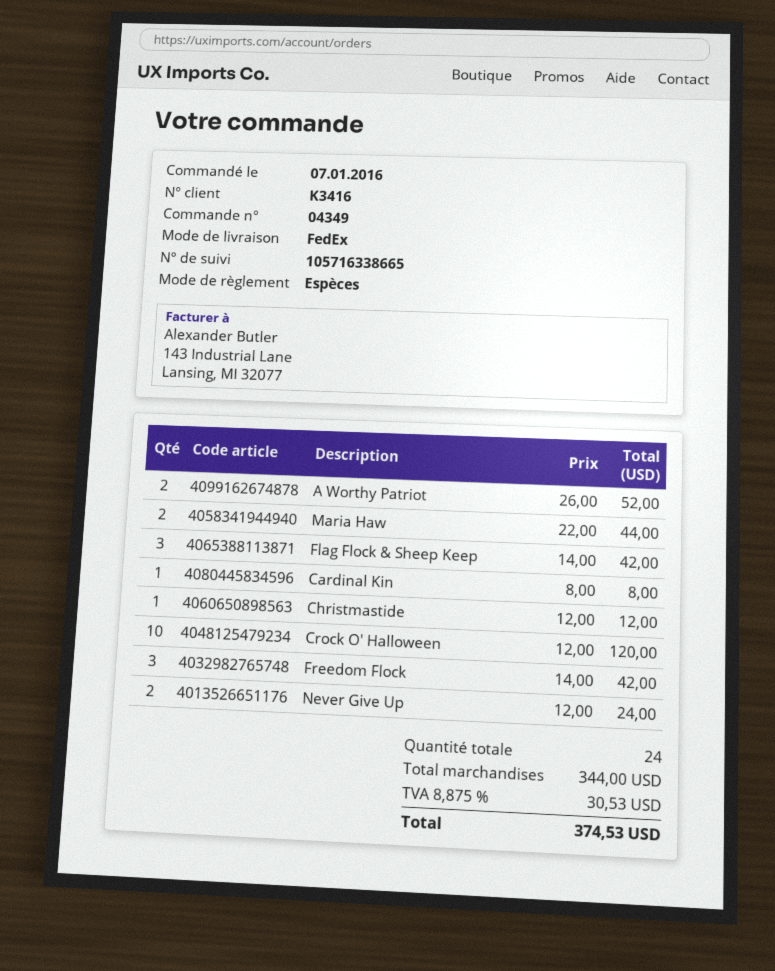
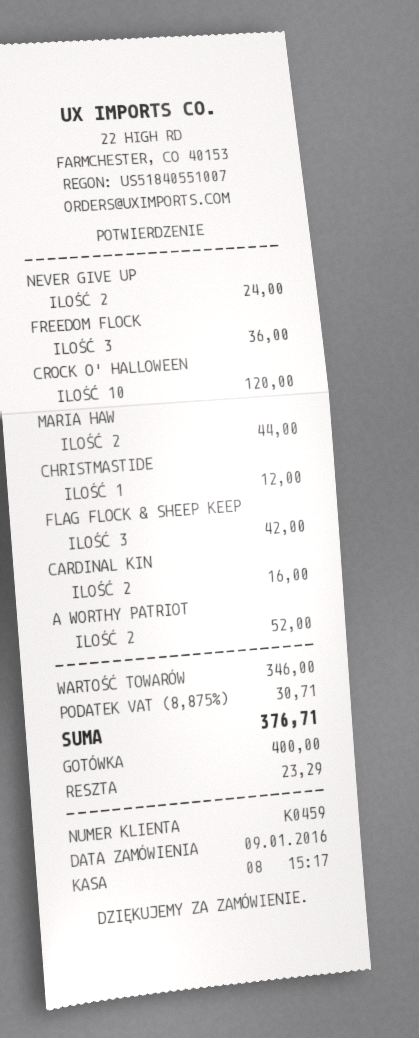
order date: 2016-01-07 -> 2016-01-09
customer number: K3416 -> K0459
Cardinal Kin: 1 for 8.00 -> 2 for 16.00
Freedom Flock: 3 for 42.00 -> 3 for 36.00
subtotal: 344.00 -> 346.00
tax: 8.875% = 30.53 -> 8.875% = 30.71
total: 374.53 -> 376.71

